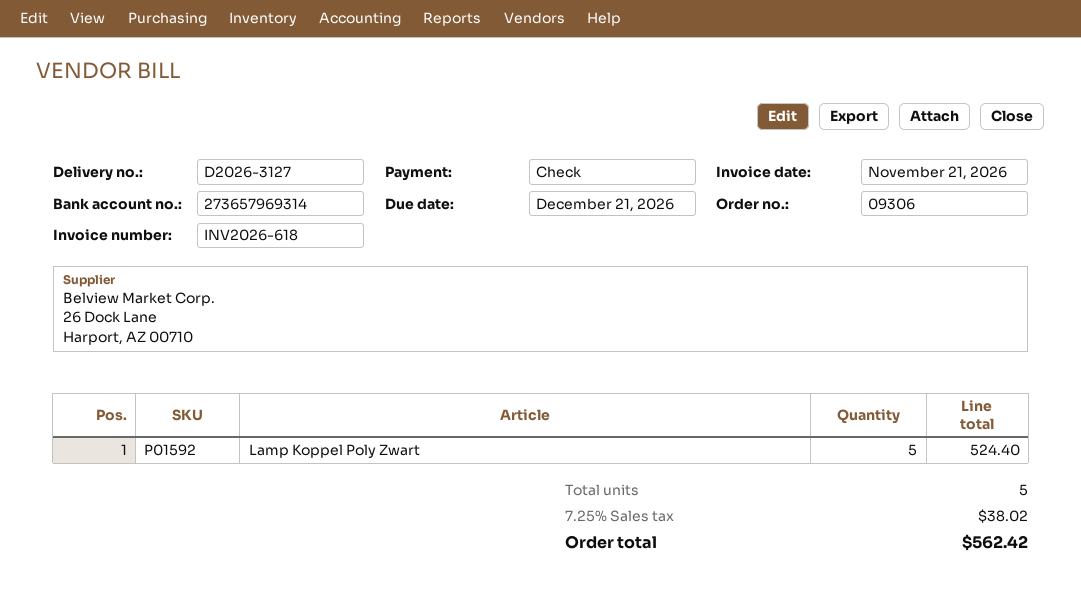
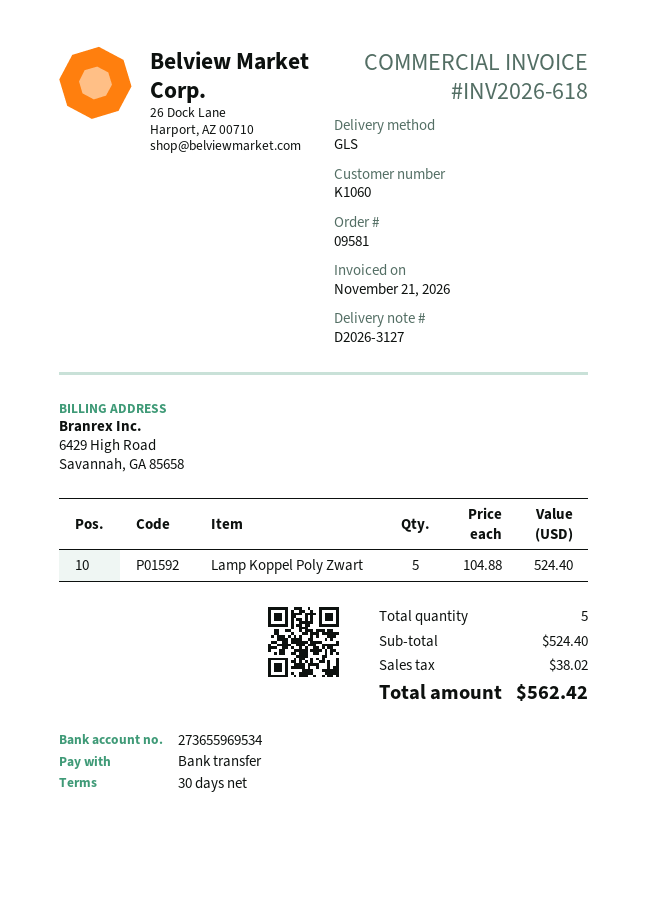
order number: 09306 -> 09581
payment method: cheque -> bank transfer
bank account: 273657969314 -> 273655969534

